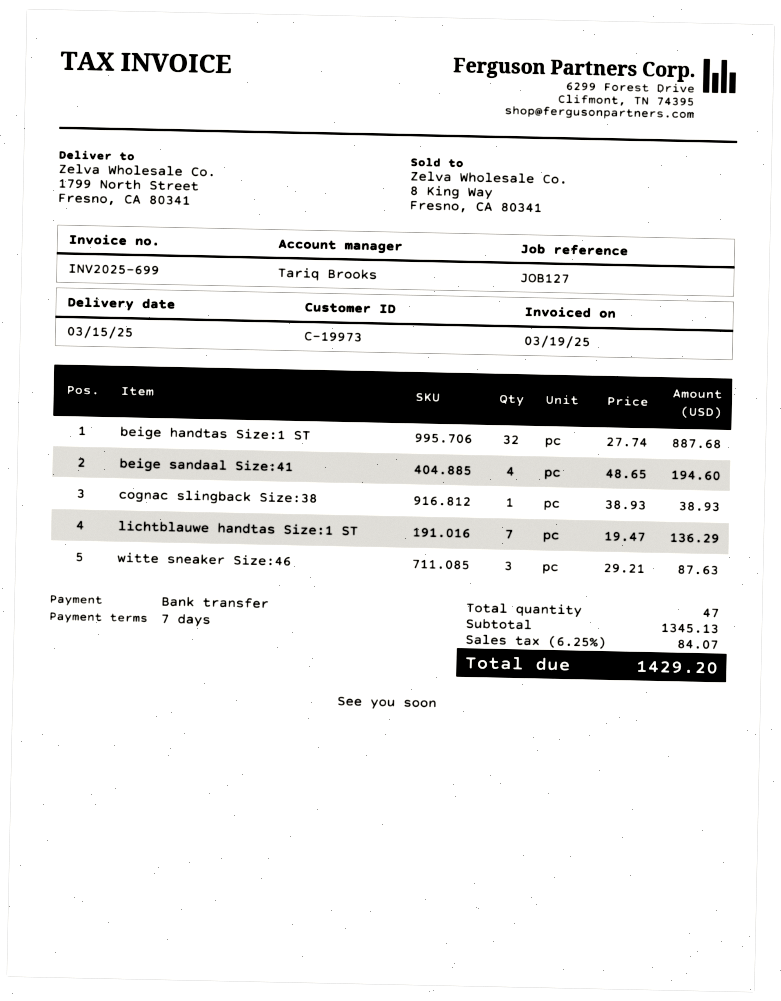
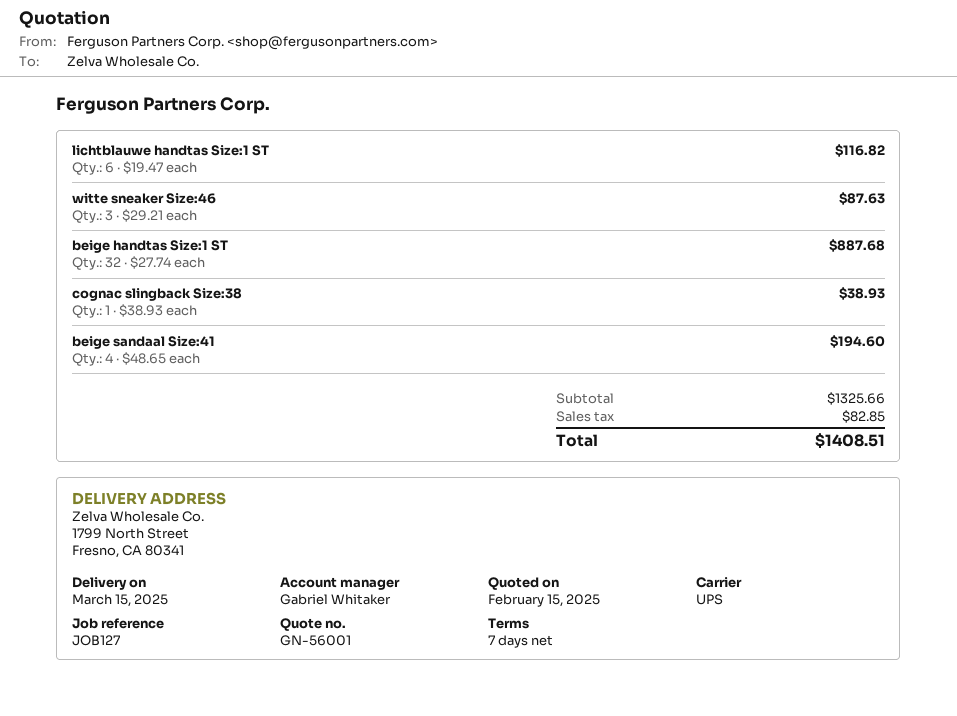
sales rep: Tariq Brooks -> Gabriel Whitaker
lichtblauwe handtas Size:1 ST: 7 x 19.47 = 136.29 -> 6 x 19.47 = 116.82
subtotal: 1345.13 -> 1325.66
tax: 84.07 -> 82.85
total: 1429.20 -> 1408.51

